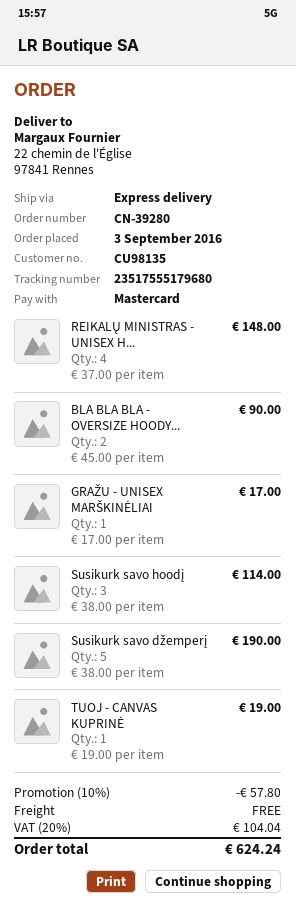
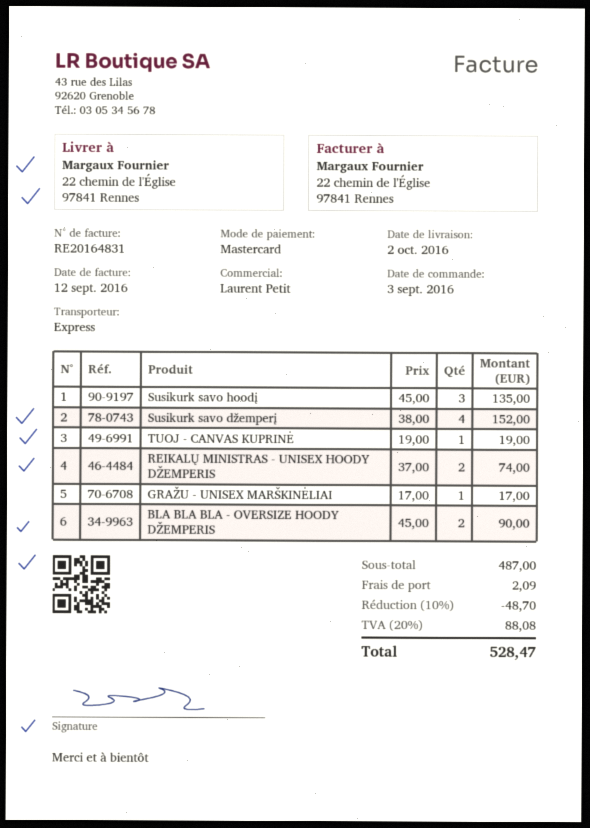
REIKALŲ MINISTRAS - UNISEX H...: 4 x 37.00 = 148.00 -> 2 x 37.00 = 74.00
Susikurk savo hoodį: 3 x 38.00 = 114.00 -> 3 x 45.00 = 135.00
Susikurk savo džemperį: 5 x 38.00 = 190.00 -> 4 x 38.00 = 152.00
discount: 10% = 57.80 -> 10% = 48.70
shipping: 0.00 -> 2.09
tax: 20% = 104.04 -> 20% = 88.08
total: 624.24 -> 528.47

